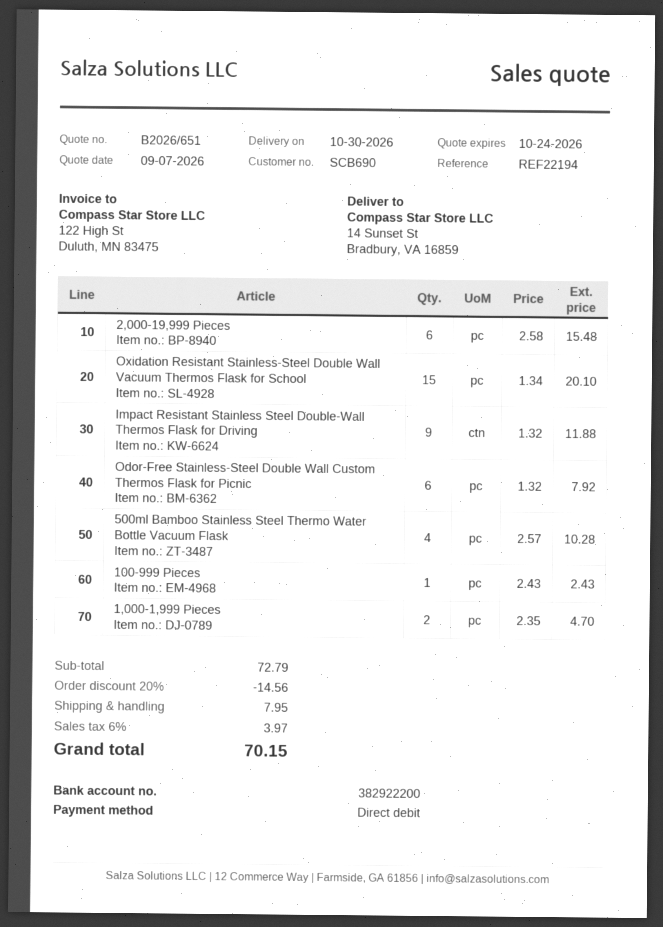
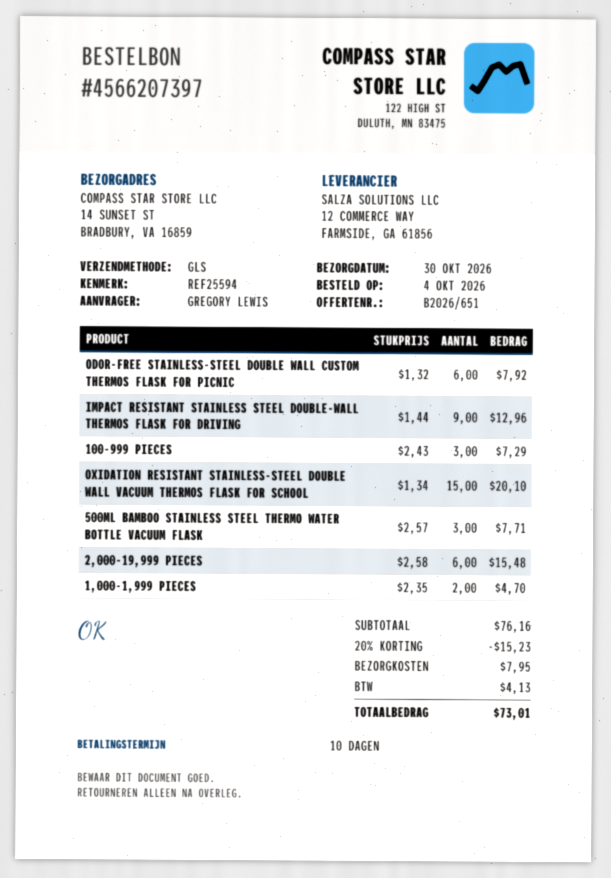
reference: REF22194 -> REF25594
Impact Resistant Stainless Steel Double-Wall Thermos Flask for Driving: 9 x 1.32 = 11.88 -> 9 x 1.44 = 12.96
500ml Bamboo Stainless Steel Thermo Water Bottle Vacuum Flask: 4 x 2.57 = 10.28 -> 3 x 2.57 = 7.71
100-999 Pieces: 1 x 2.43 = 2.43 -> 3 x 2.43 = 7.29
subtotal: 72.79 -> 76.16
discount: 20% = 14.56 -> 20% = 15.23
tax: 3.97 -> 4.13
total: 70.15 -> 73.01

